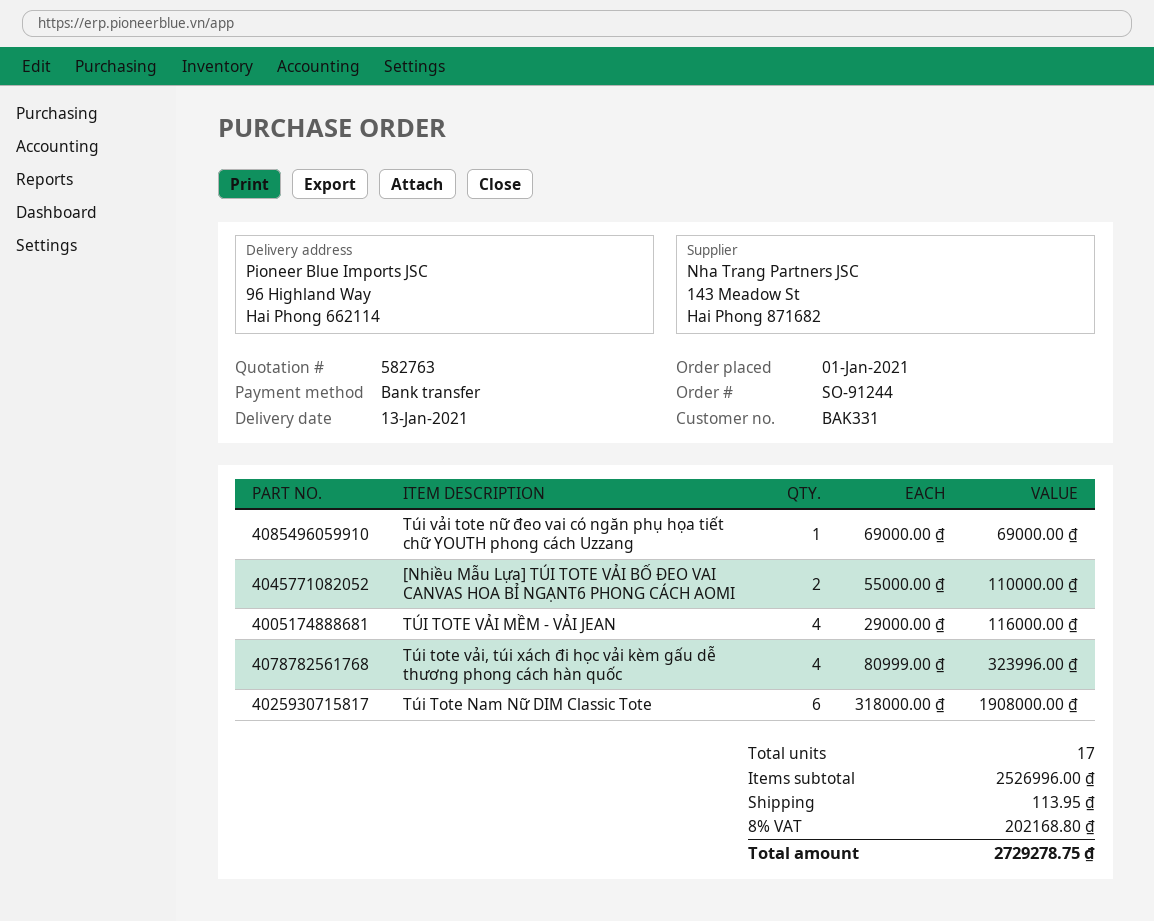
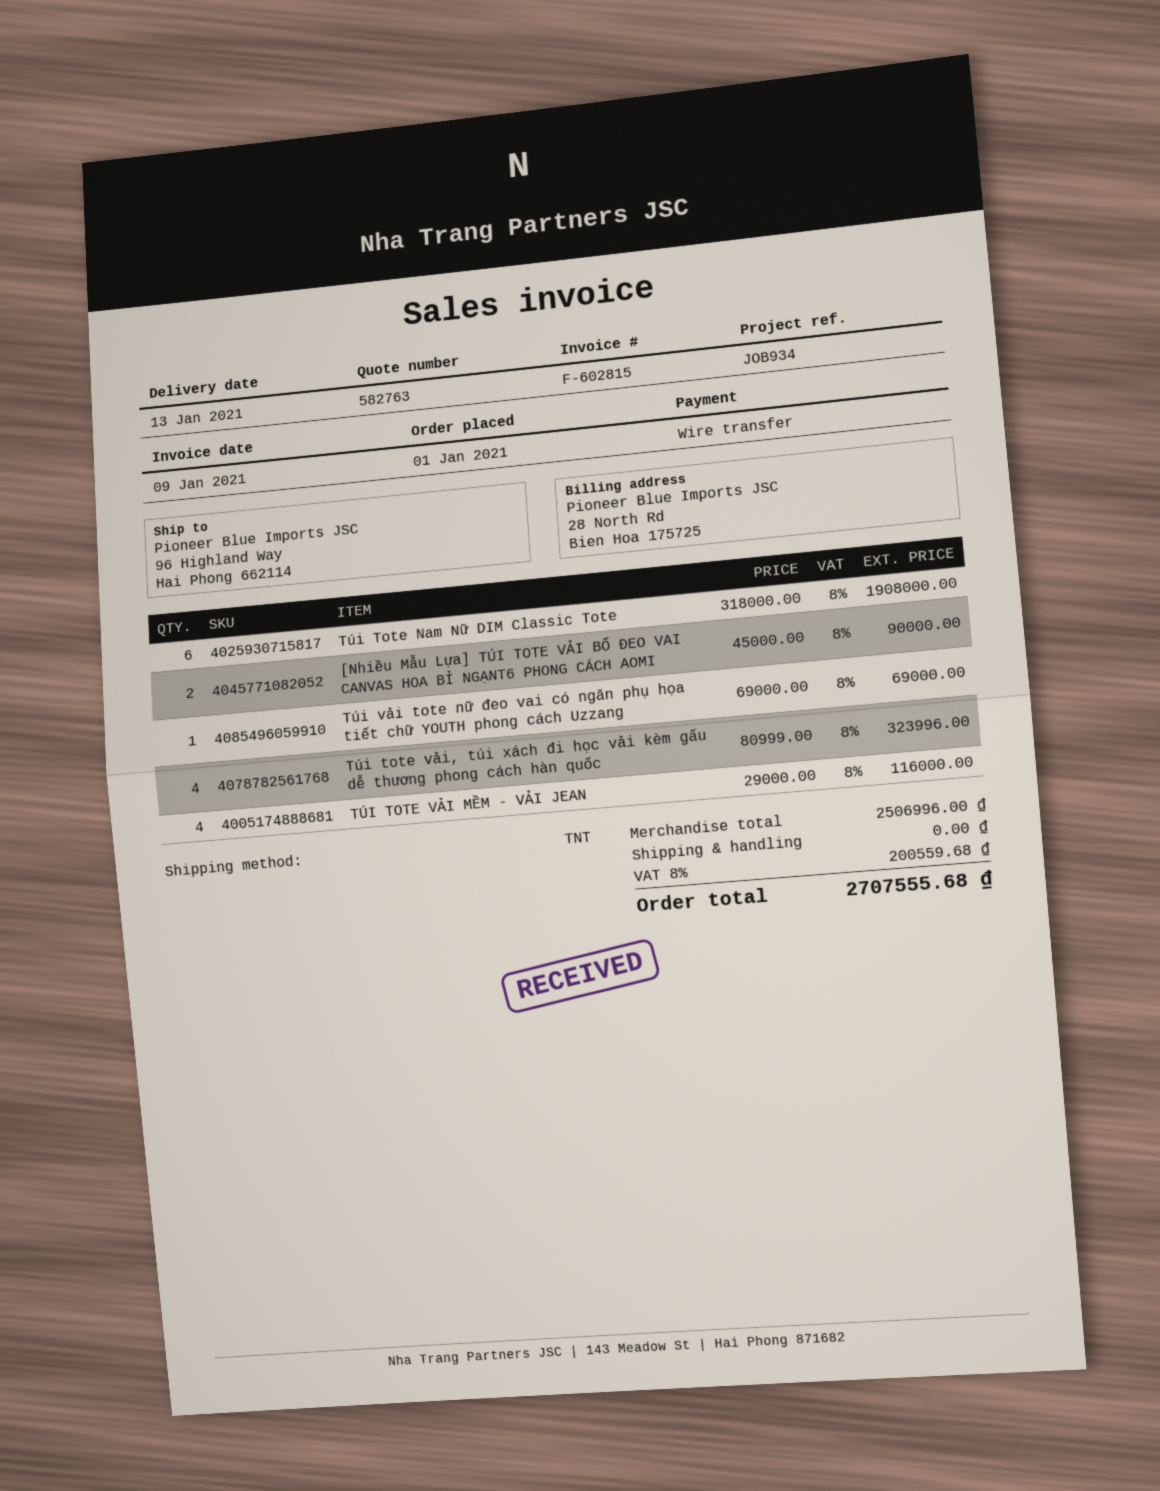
[Nhiều Mẫu Lựa] TÚI TOTE VẢI BỐ ĐEO VAI CANVAS HOA BỈ NGẠNT6 PHONG CÁCH AOMI: 2 x 55000.00 = 110000.00 -> 2 x 45000.00 = 90000.00
subtotal: 2526996.00 -> 2506996.00
shipping: 113.95 -> 0.00
tax: 8% = 202168.80 -> 8% = 200559.68
total: 2729278.75 -> 2707555.68

